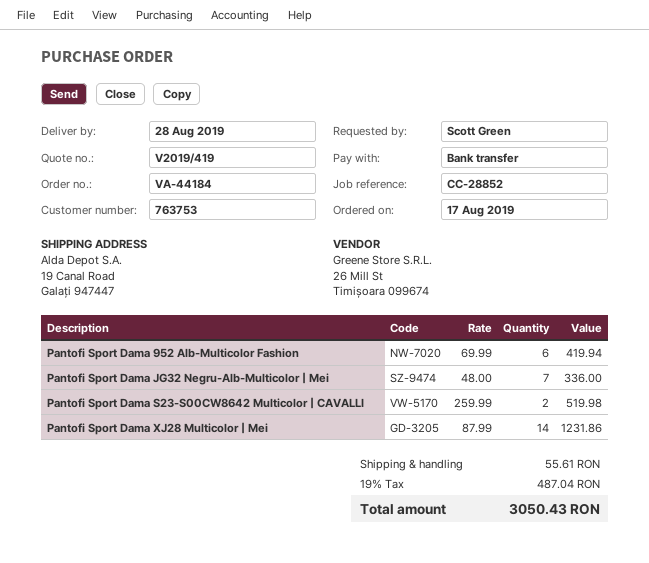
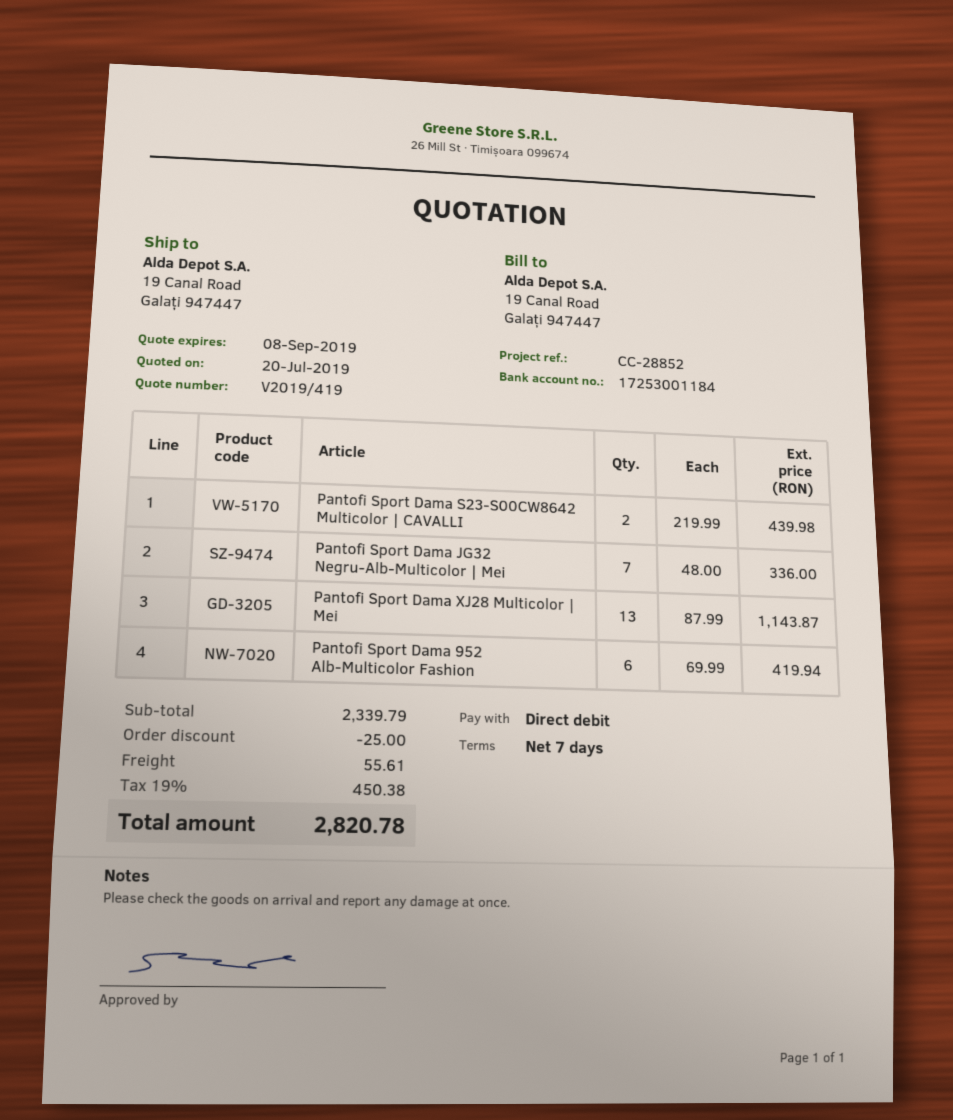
payment method: bank transfer -> direct debit
Pantofi Sport Dama S23-S00CW8642 Multicolor | CAVALLI: 2 x 259.99 = 519.98 -> 2 x 219.99 = 439.98
Pantofi Sport Dama XJ28 Multicolor | Mei: 14 x 87.99 = 1231.86 -> 13 x 87.99 = 1143.87
discount: none -> 25.00
tax: 19% = 487.04 -> 19% = 450.38
total: 3050.43 -> 2820.78

